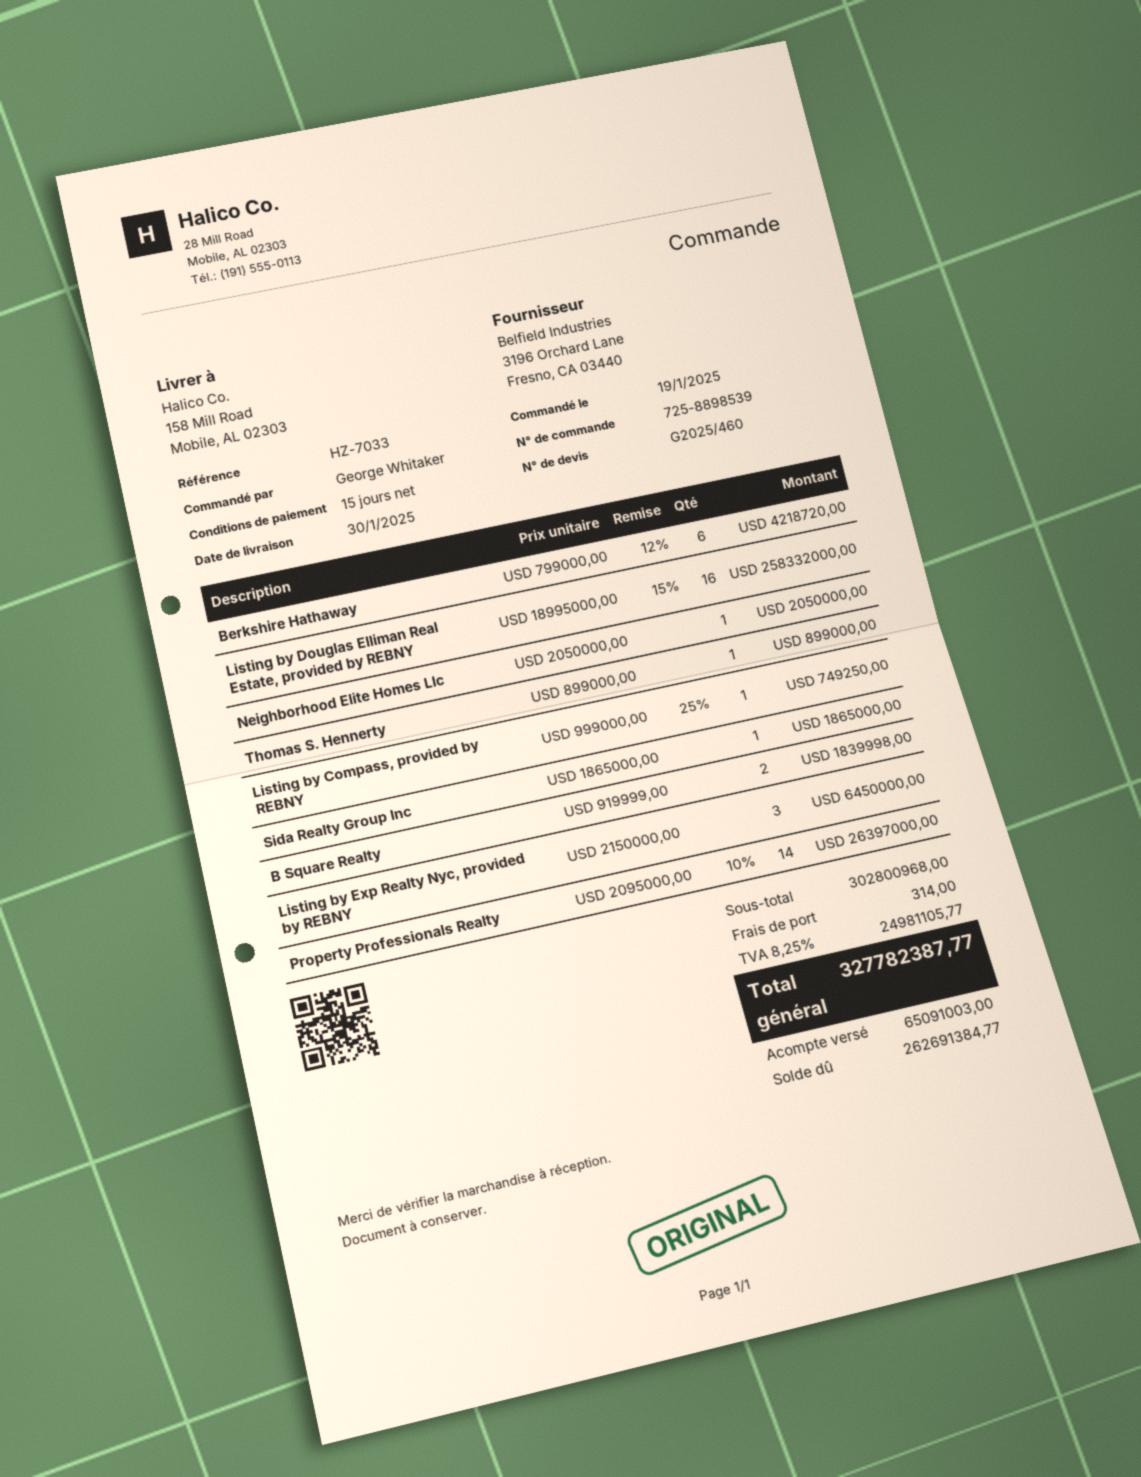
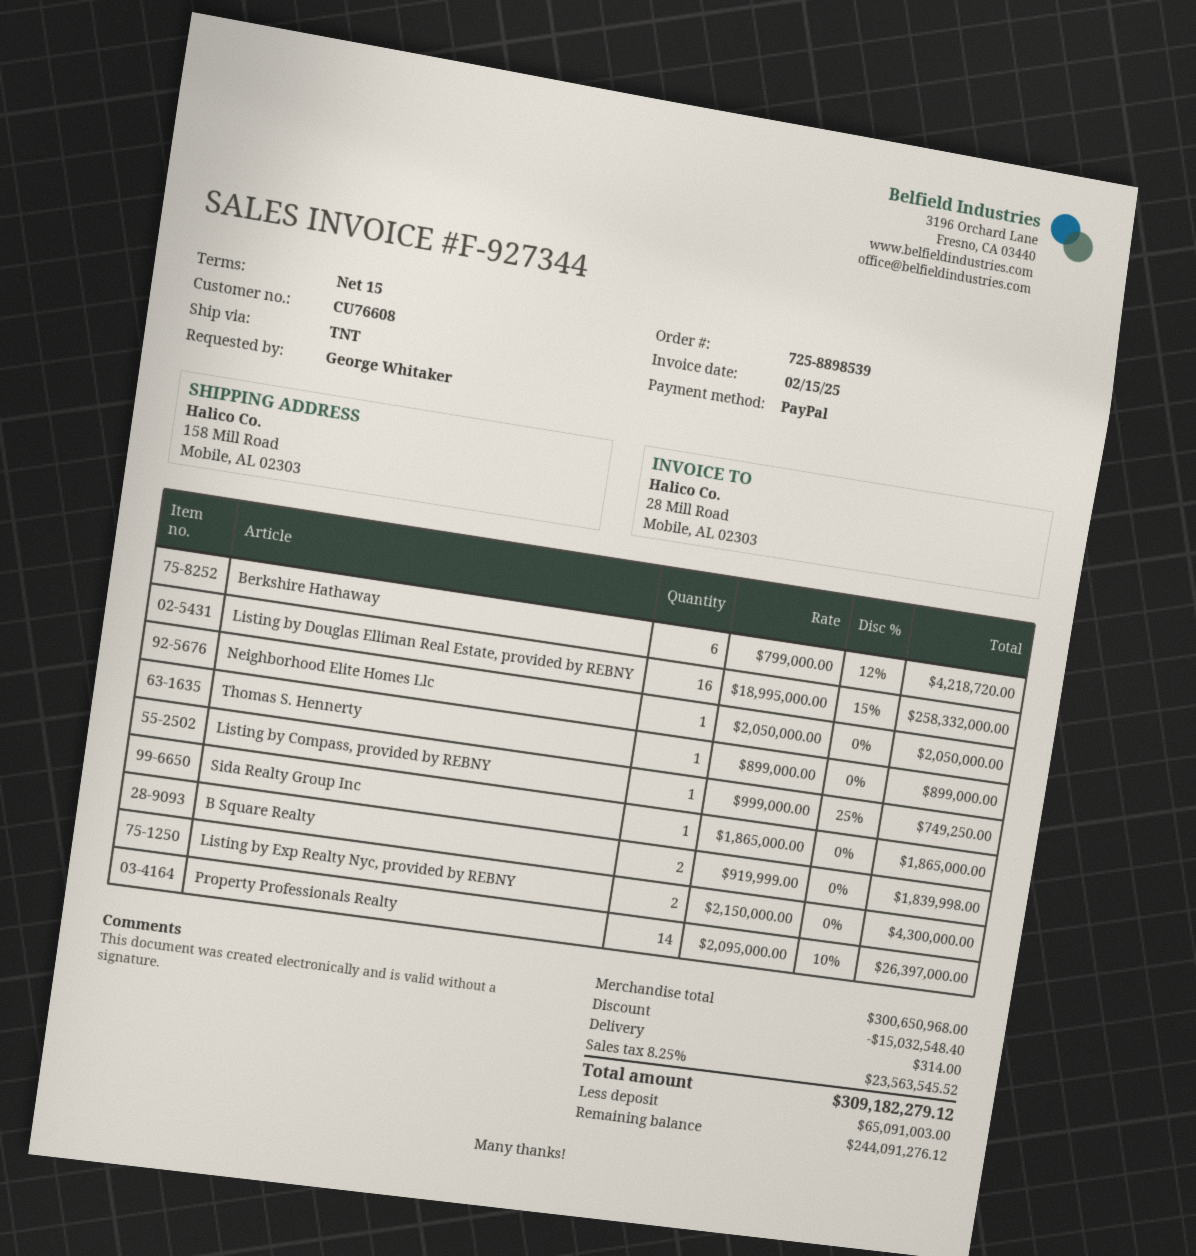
Listing by Exp Realty Nyc, provided by REBNY: 3 x 2150000.00 = 6450000.00 -> 2 x 2150000.00 = 4300000.00
subtotal: 302800968.00 -> 300650968.00
discount: none -> 15032548.40
tax: 8.25% = 24981105.77 -> 8.25% = 23563545.52
total: 327782387.77 -> 309182279.12
balance: 262691384.77 -> 244091276.12

